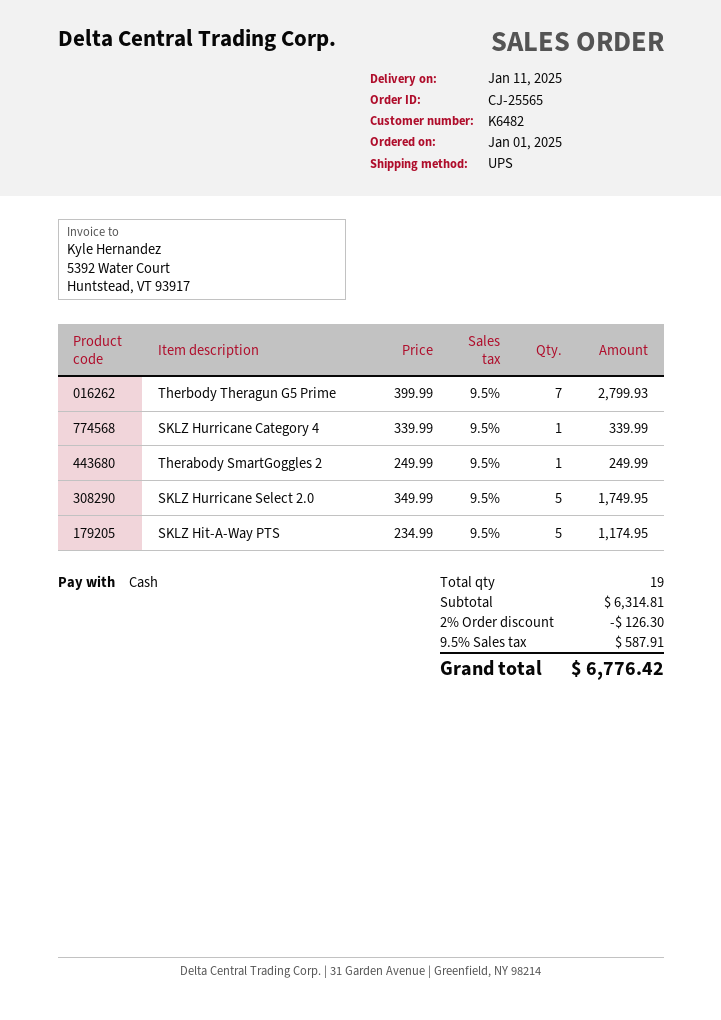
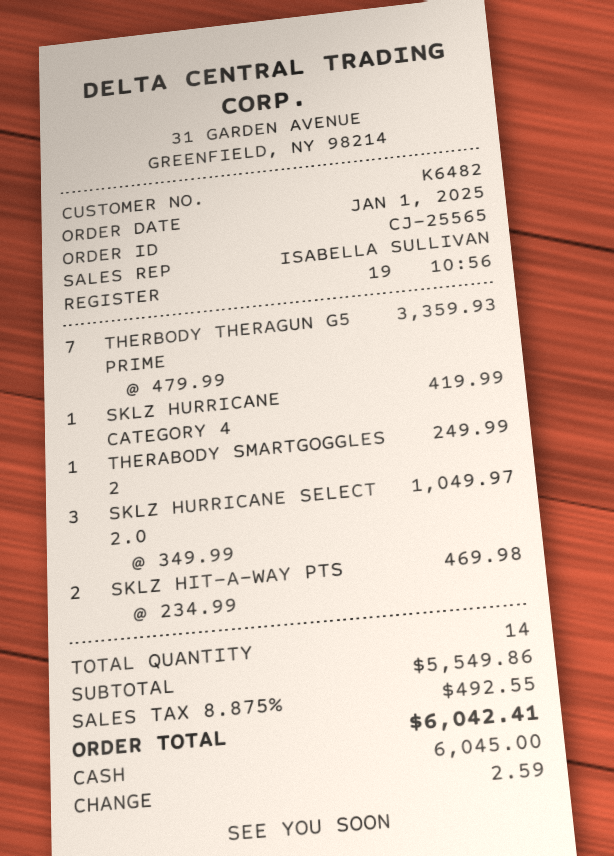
Therbody Theragun G5 Prime: 7 x 399.99 = 2799.93 -> 7 x 479.99 = 3359.93
SKLZ Hurricane Category 4: 1 x 339.99 = 339.99 -> 1 x 419.99 = 419.99
SKLZ Hurricane Select 2.0: 5 x 349.99 = 1749.95 -> 3 x 349.99 = 1049.97
SKLZ Hit-A-Way PTS: 5 x 234.99 = 1174.95 -> 2 x 234.99 = 469.98
total quantity: 19 -> 14
subtotal: 6314.81 -> 5549.86
discount: 2% = 126.30 -> none
tax: 9.5% = 587.91 -> 8.875% = 492.55
total: 6776.42 -> 6042.41

